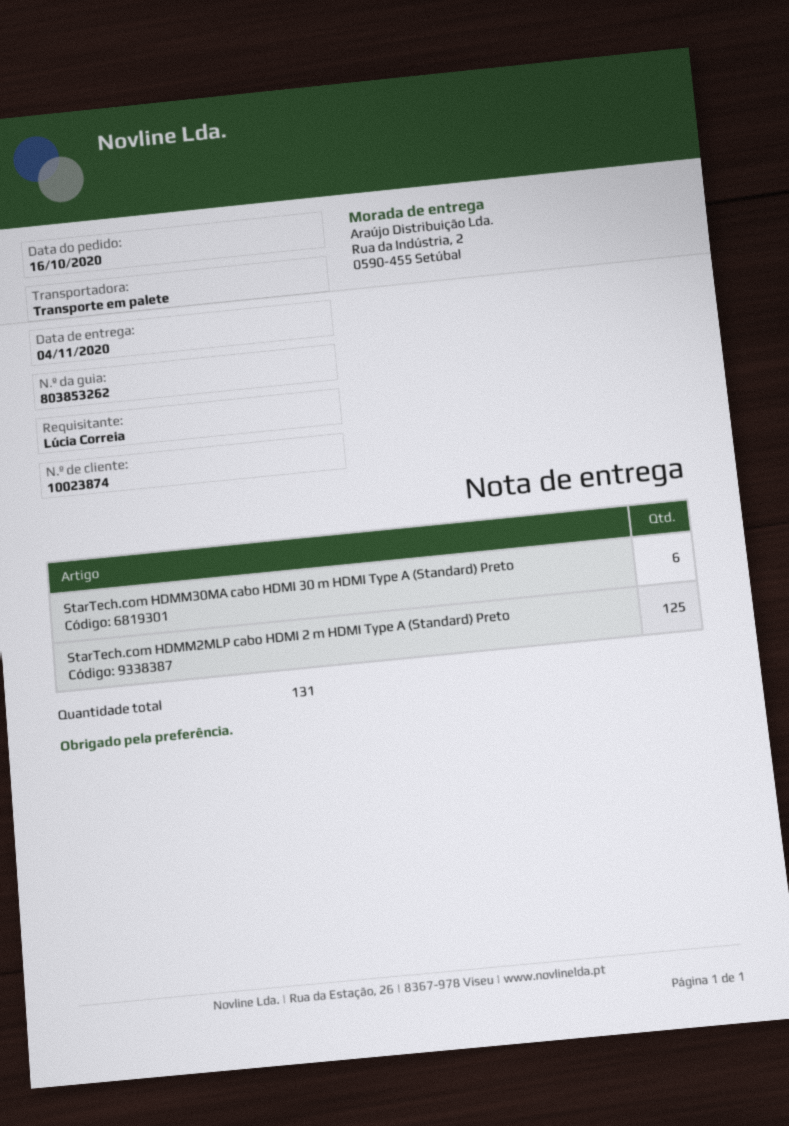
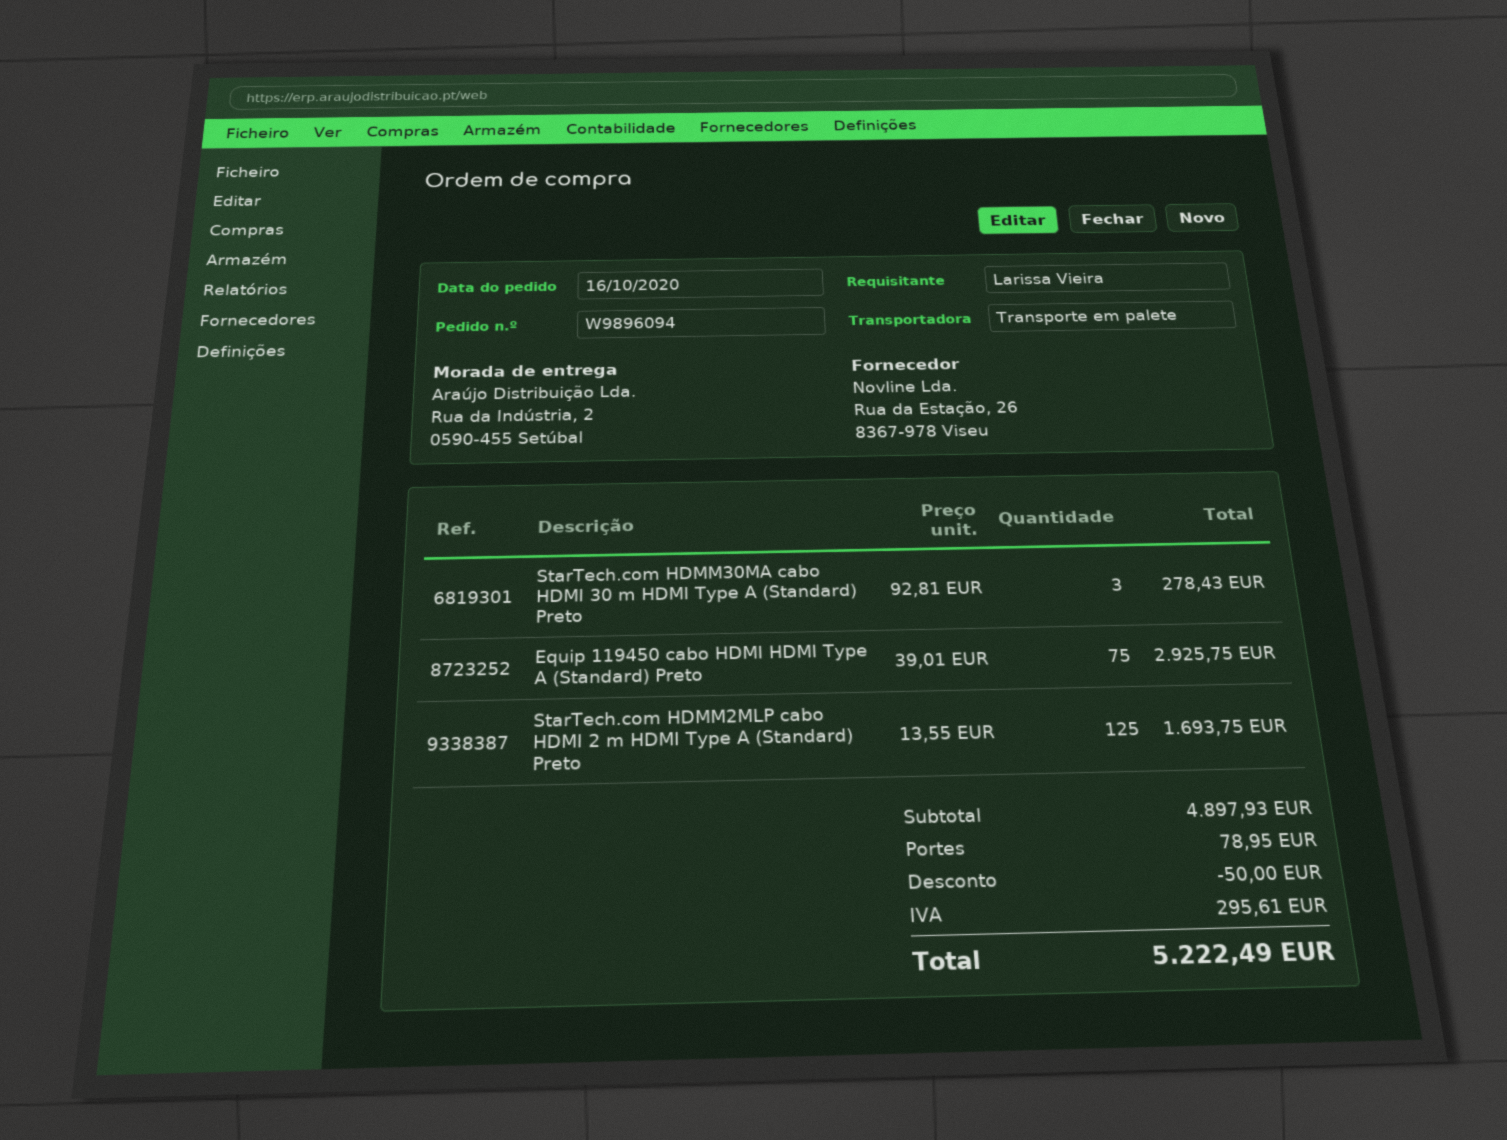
ordered by: Lúcia Correia -> Larissa Vieira
StarTech.com HDMM30MA cabo HDMI 30 m HDMI Type A (Standard) Preto: 6 -> 3
Equip 119450 cabo HDMI HDMI Type A (Standard) Preto: none -> 75

